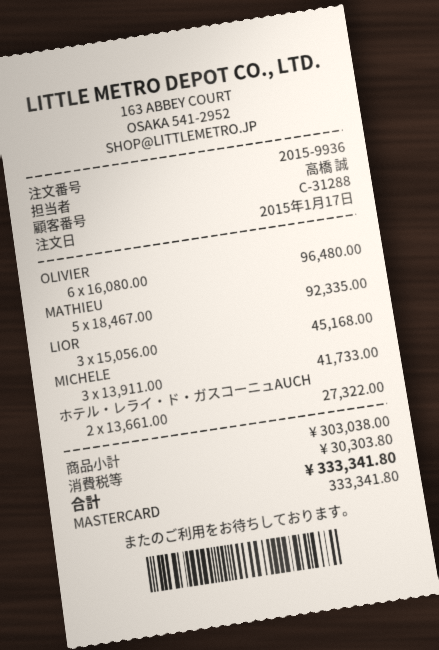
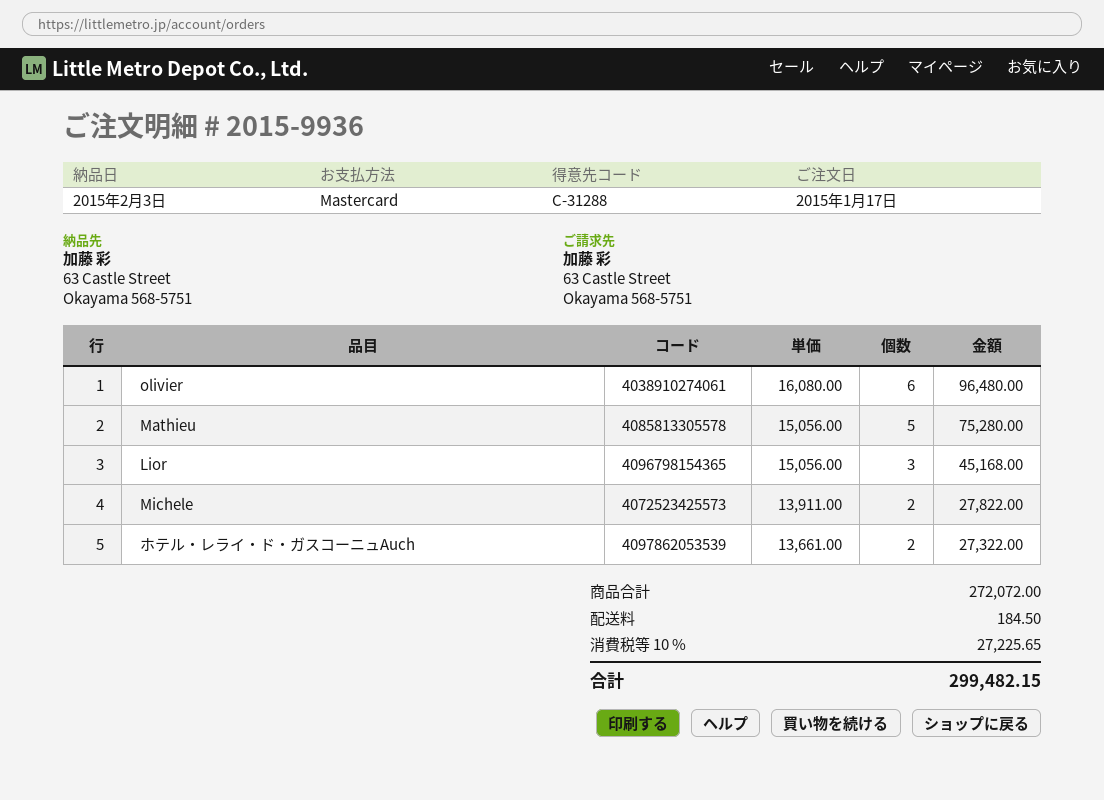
MATHIEU: 5 x 18467.00 = 92335.00 -> 5 x 15056.00 = 75280.00
MICHELE: 3 x 13911.00 = 41733.00 -> 2 x 13911.00 = 27822.00
subtotal: 303038.00 -> 272072.00
shipping: none -> 184.50
tax: 30303.80 -> 27225.65
total: 333341.80 -> 299482.15

